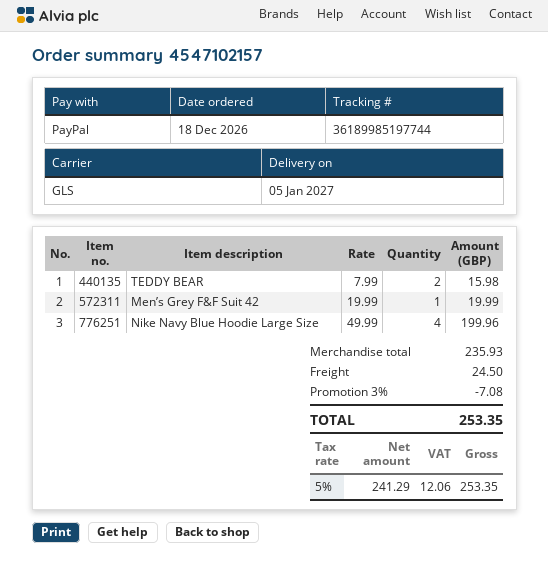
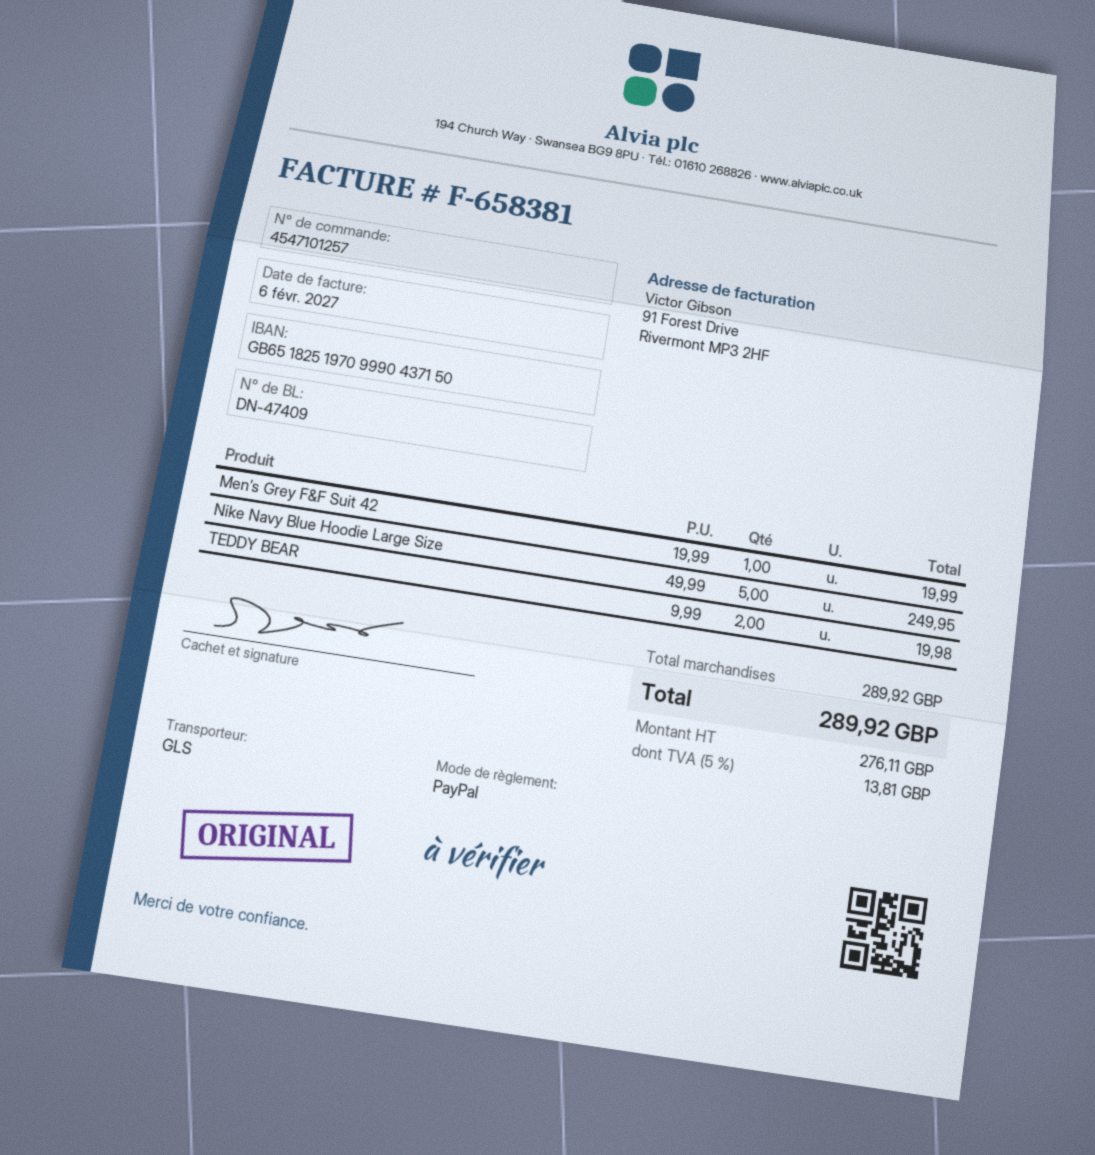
order number: 4547102157 -> 4547101257
TEDDY BEAR: 2 x 7.99 = 15.98 -> 2 x 9.99 = 19.98
Nike Navy Blue Hoodie Large Size: 4 x 49.99 = 199.96 -> 5 x 49.99 = 249.95
subtotal: 235.93 -> 289.92
discount: 3% = 7.08 -> none
shipping: 24.50 -> none
net: 241.29 -> 276.11
tax: 5% = 12.06 -> 5% = 13.81
total: 253.35 -> 289.92

